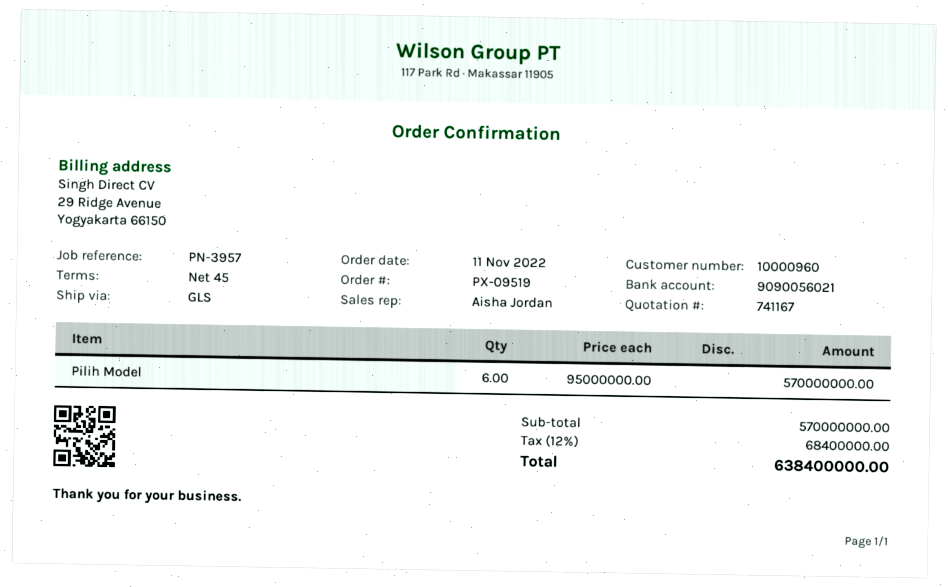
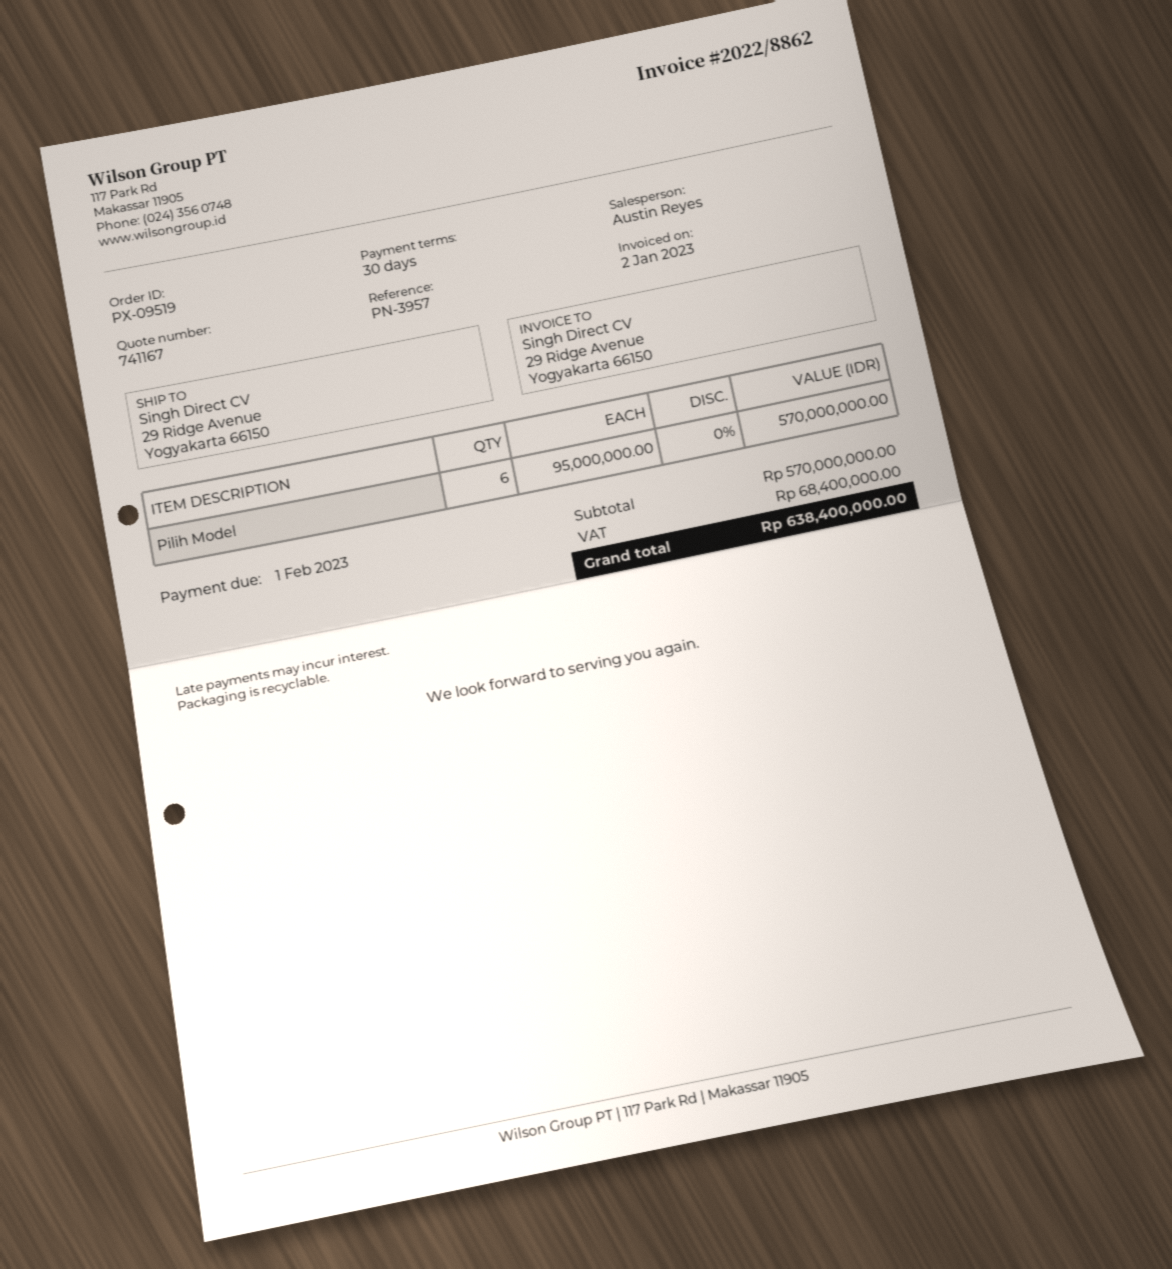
payment terms: 45 days -> 30 days
sales rep: Aisha Jordan -> Austin Reyes

